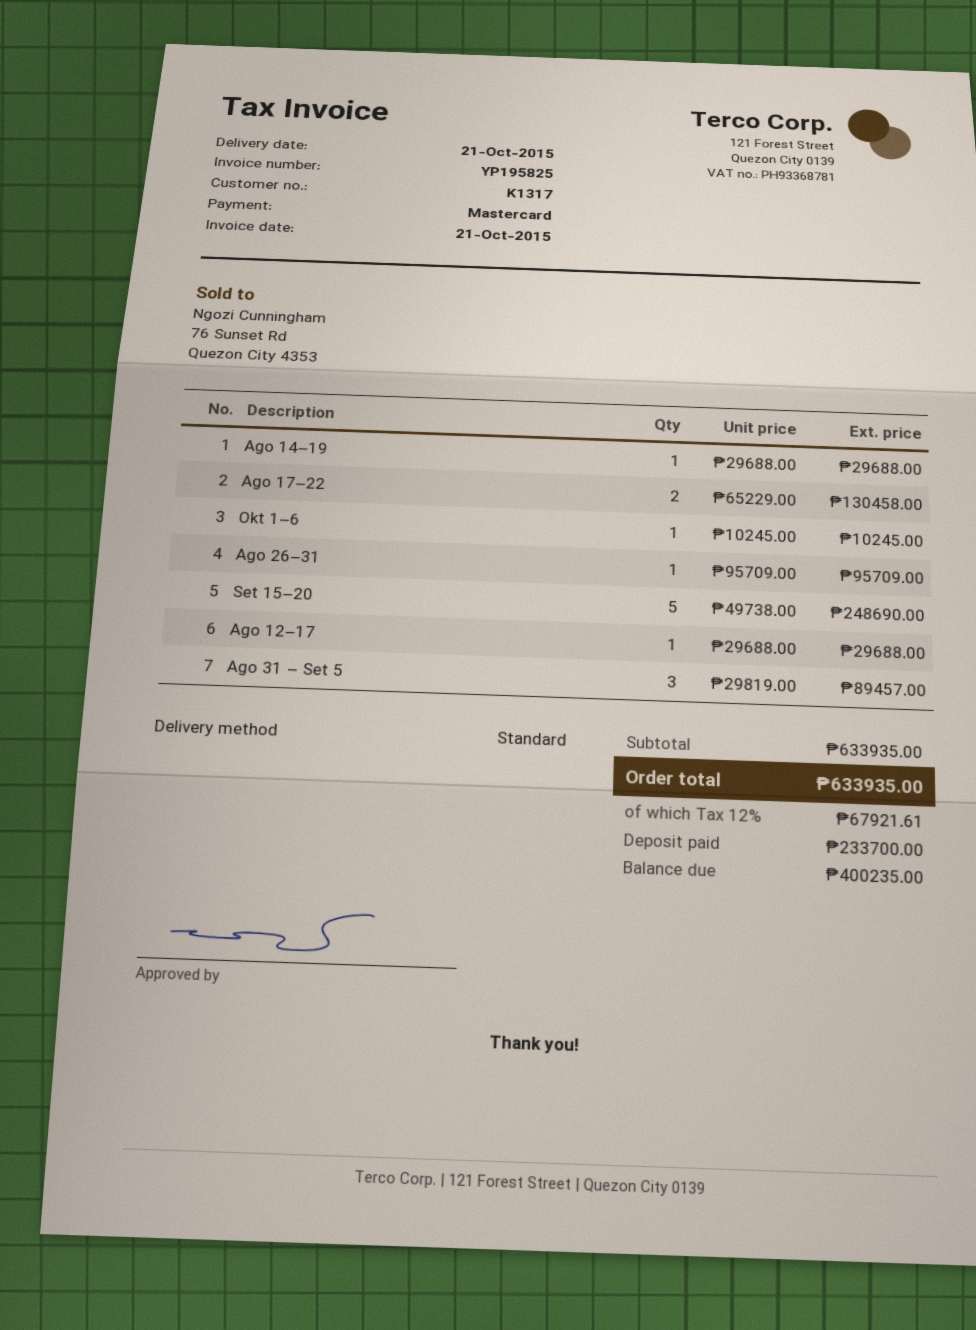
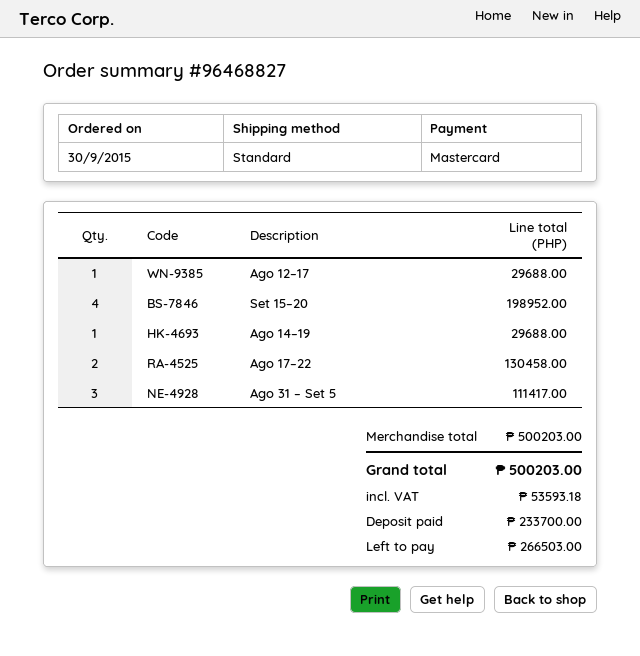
Okt 1–6: 1 for 10245.00 -> none
Ago 26–31: 1 for 95709.00 -> none
Set 15–20: 5 for 248690.00 -> 4 for 198952.00
Ago 31 – Set 5: 3 for 89457.00 -> 3 for 111417.00
subtotal: 633935.00 -> 500203.00
tax: 67921.61 -> 53593.18
total: 633935.00 -> 500203.00
balance: 400235.00 -> 266503.00

